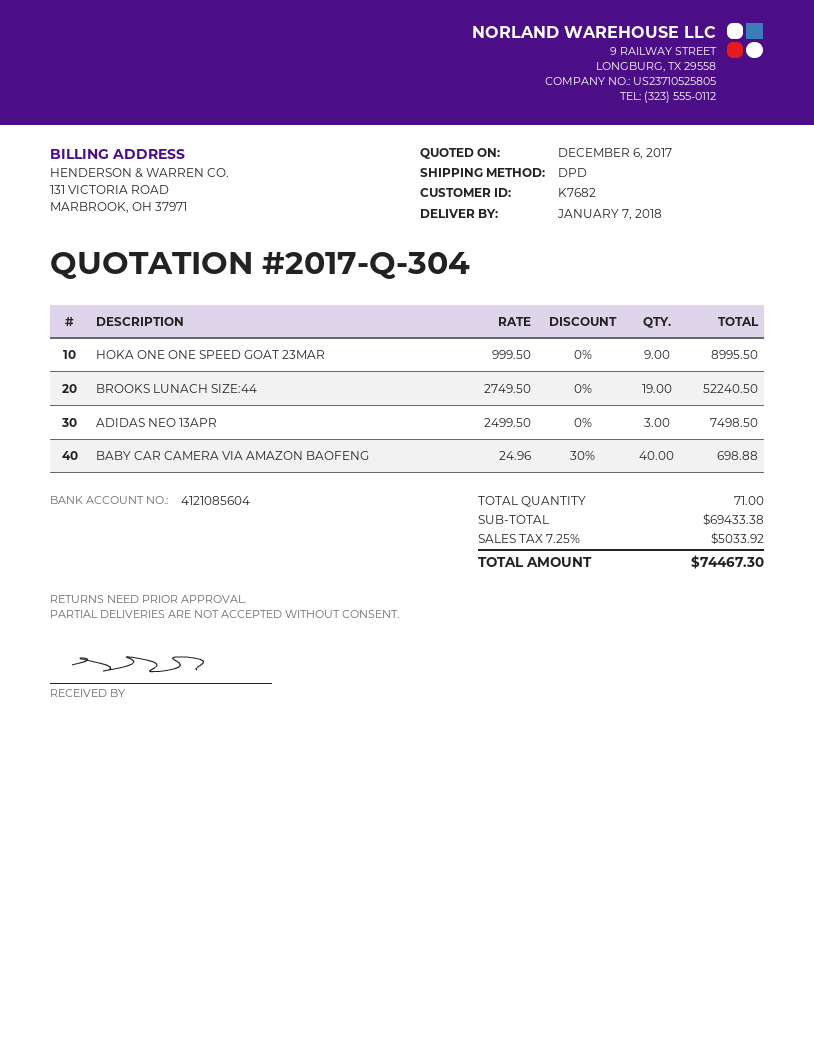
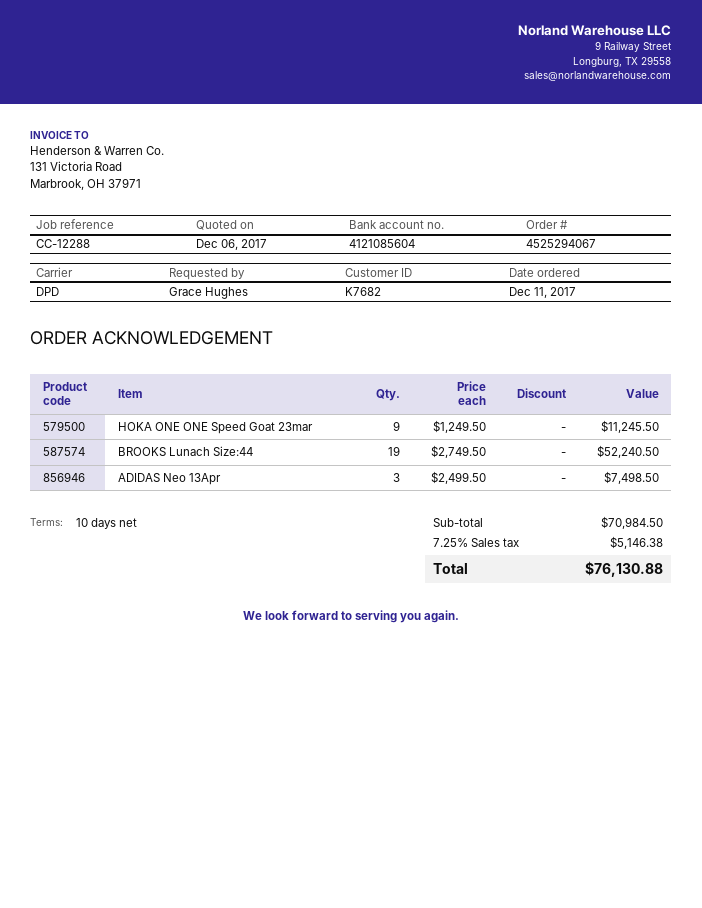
HOKA ONE ONE SPEED GOAT 23MAR: 9 x 999.50 = 8995.50 -> 9 x 1249.50 = 11245.50
BABY CAR CAMERA VIA AMAZON BAOFENG: 40 x 24.96 - 30% = 698.88 -> none
subtotal: 69433.38 -> 70984.50
tax: 7.25% = 5033.92 -> 7.25% = 5146.38
total: 74467.30 -> 76130.88

